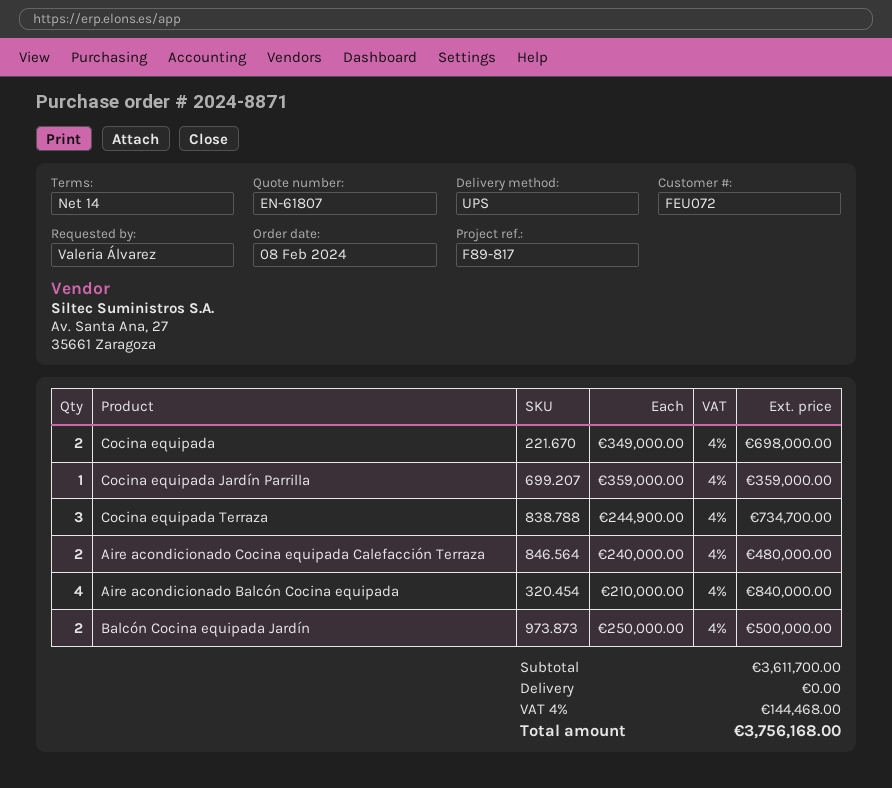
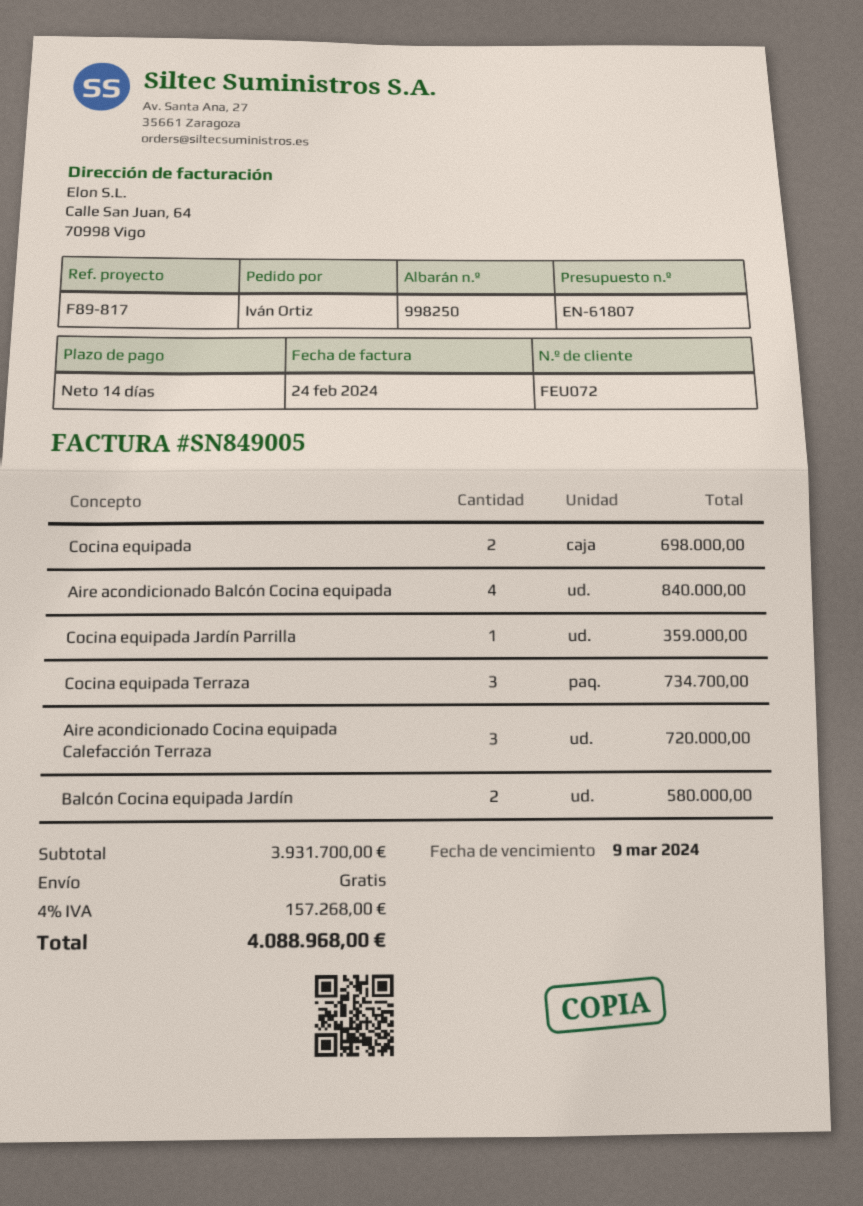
ordered by: Valeria Álvarez -> Iván Ortiz
Aire acondicionado Cocina equipada Calefacción Terraza: 2 for 480000.00 -> 3 for 720000.00
Balcón Cocina equipada Jardín: 2 for 500000.00 -> 2 for 580000.00
subtotal: 3611700.00 -> 3931700.00
tax: 4% = 144468.00 -> 4% = 157268.00
total: 3756168.00 -> 4088968.00

